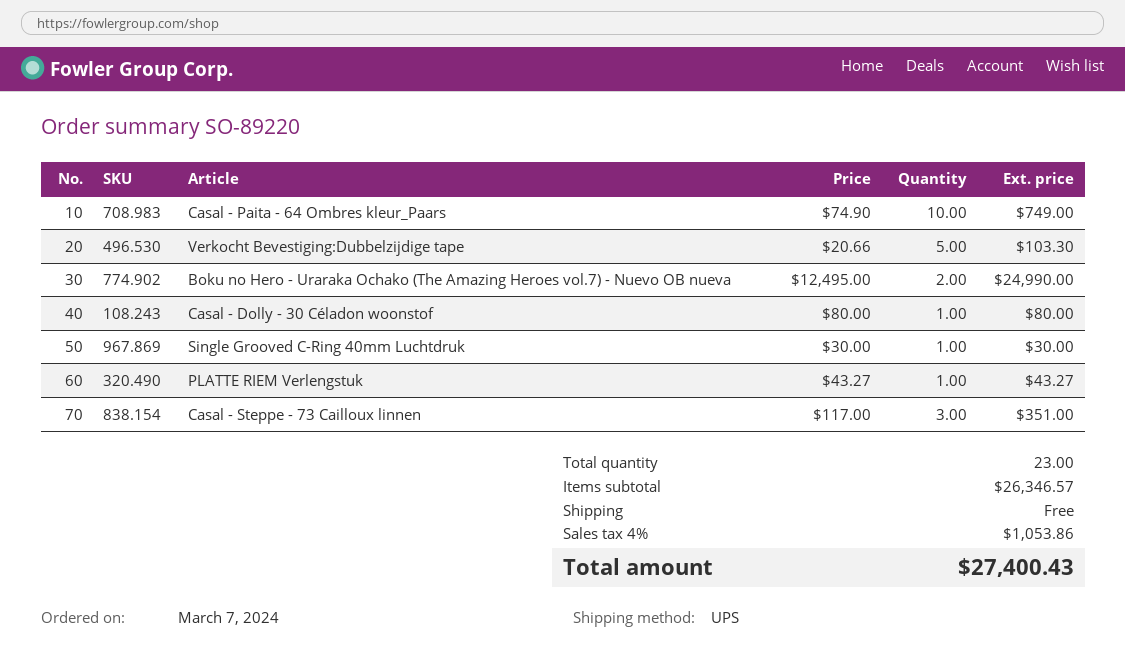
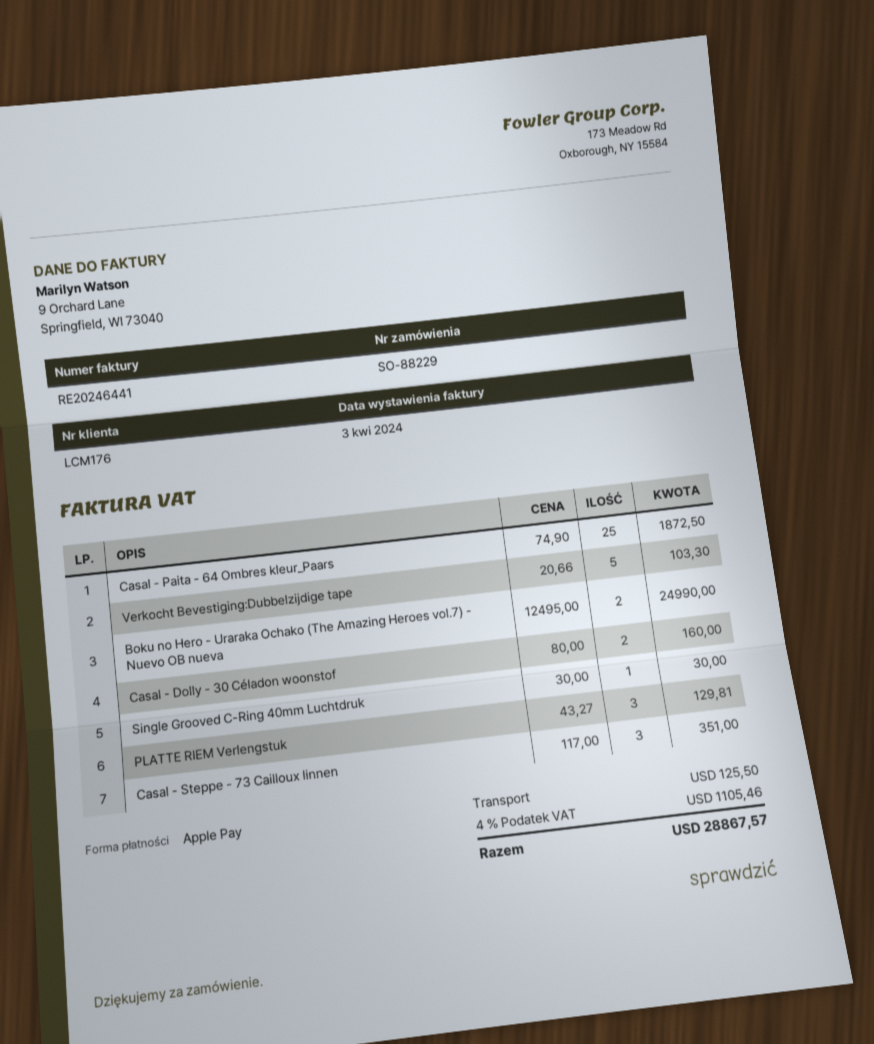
order number: SO-89220 -> SO-88229
Casal - Paita - 64 Ombres kleur_Paars: 10 x 74.90 = 749.00 -> 25 x 74.90 = 1872.50
Casal - Dolly - 30 Céladon woonstof: 1 x 80.00 = 80.00 -> 2 x 80.00 = 160.00
PLATTE RIEM Verlengstuk: 1 x 43.27 = 43.27 -> 3 x 43.27 = 129.81
shipping: 0.00 -> 125.50
tax: 4% = 1053.86 -> 4% = 1105.46
total: 27400.43 -> 28867.57

